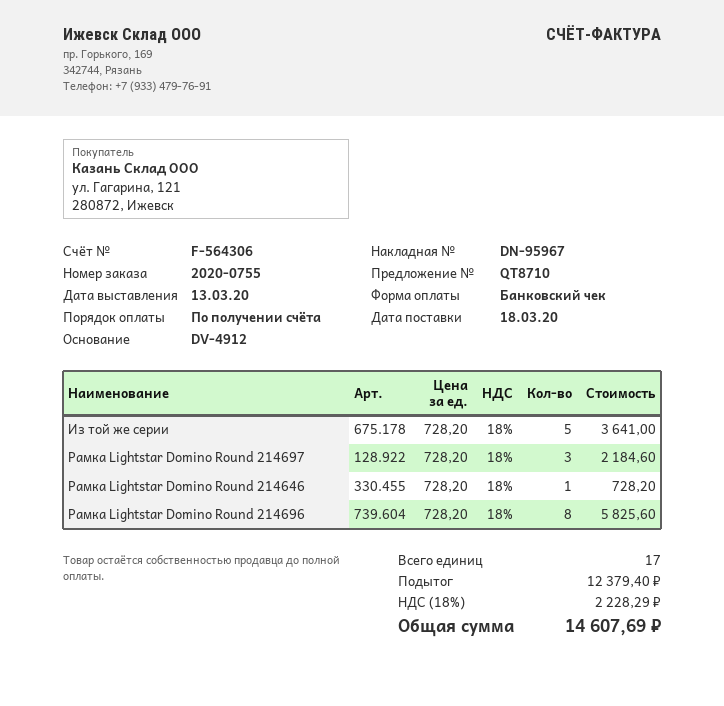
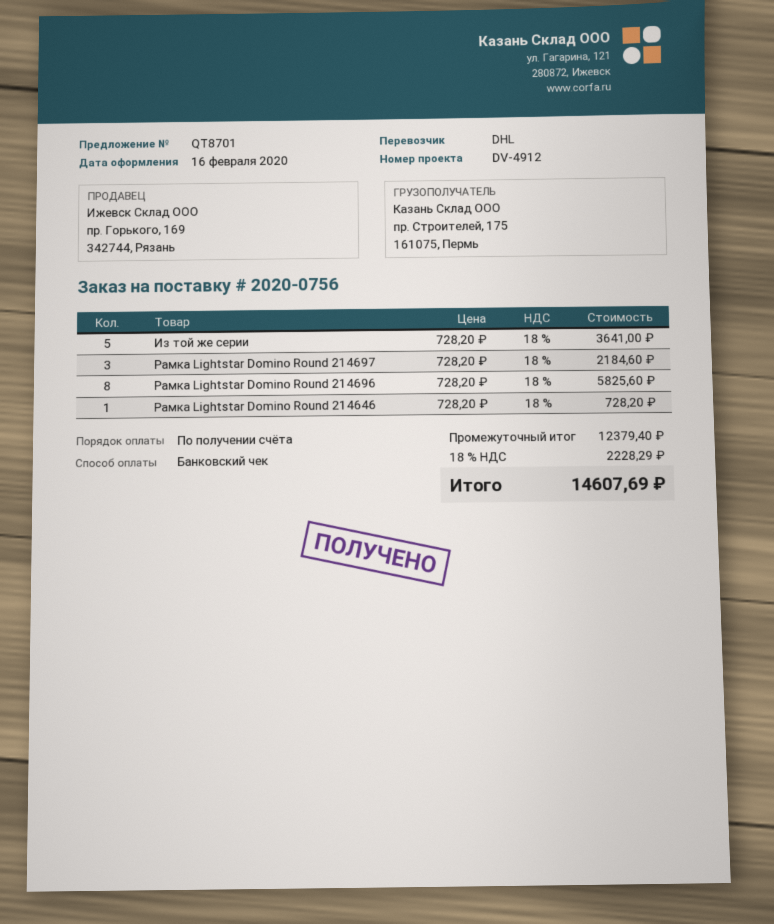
quote number: QT8710 -> QT8701
order number: 2020-0755 -> 2020-0756

